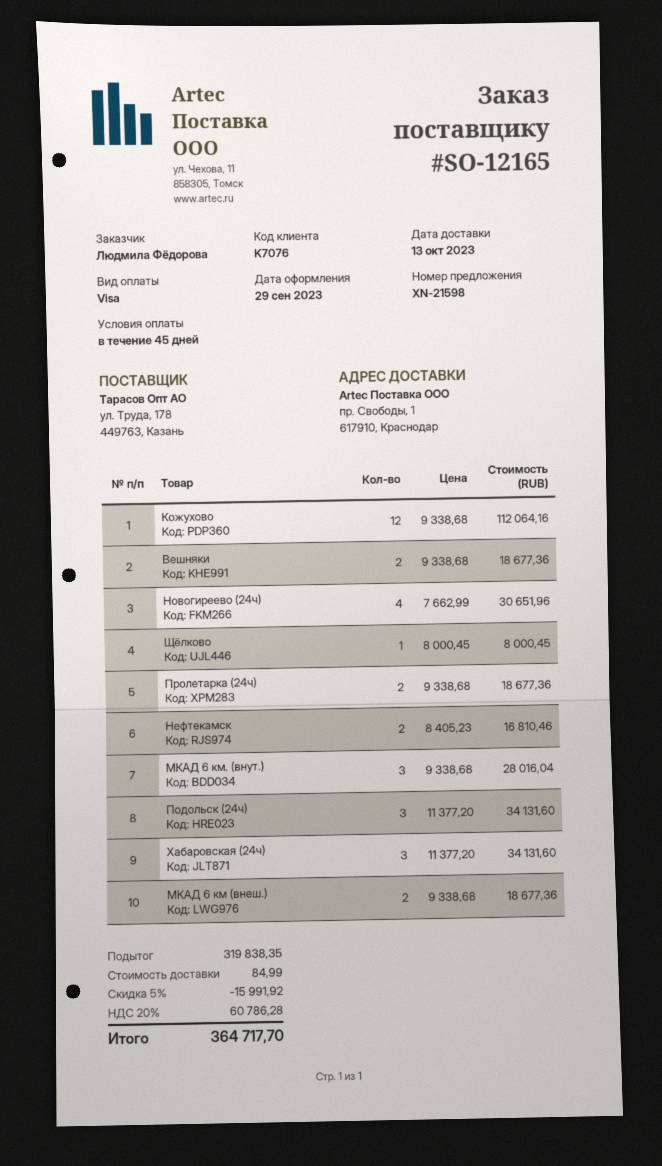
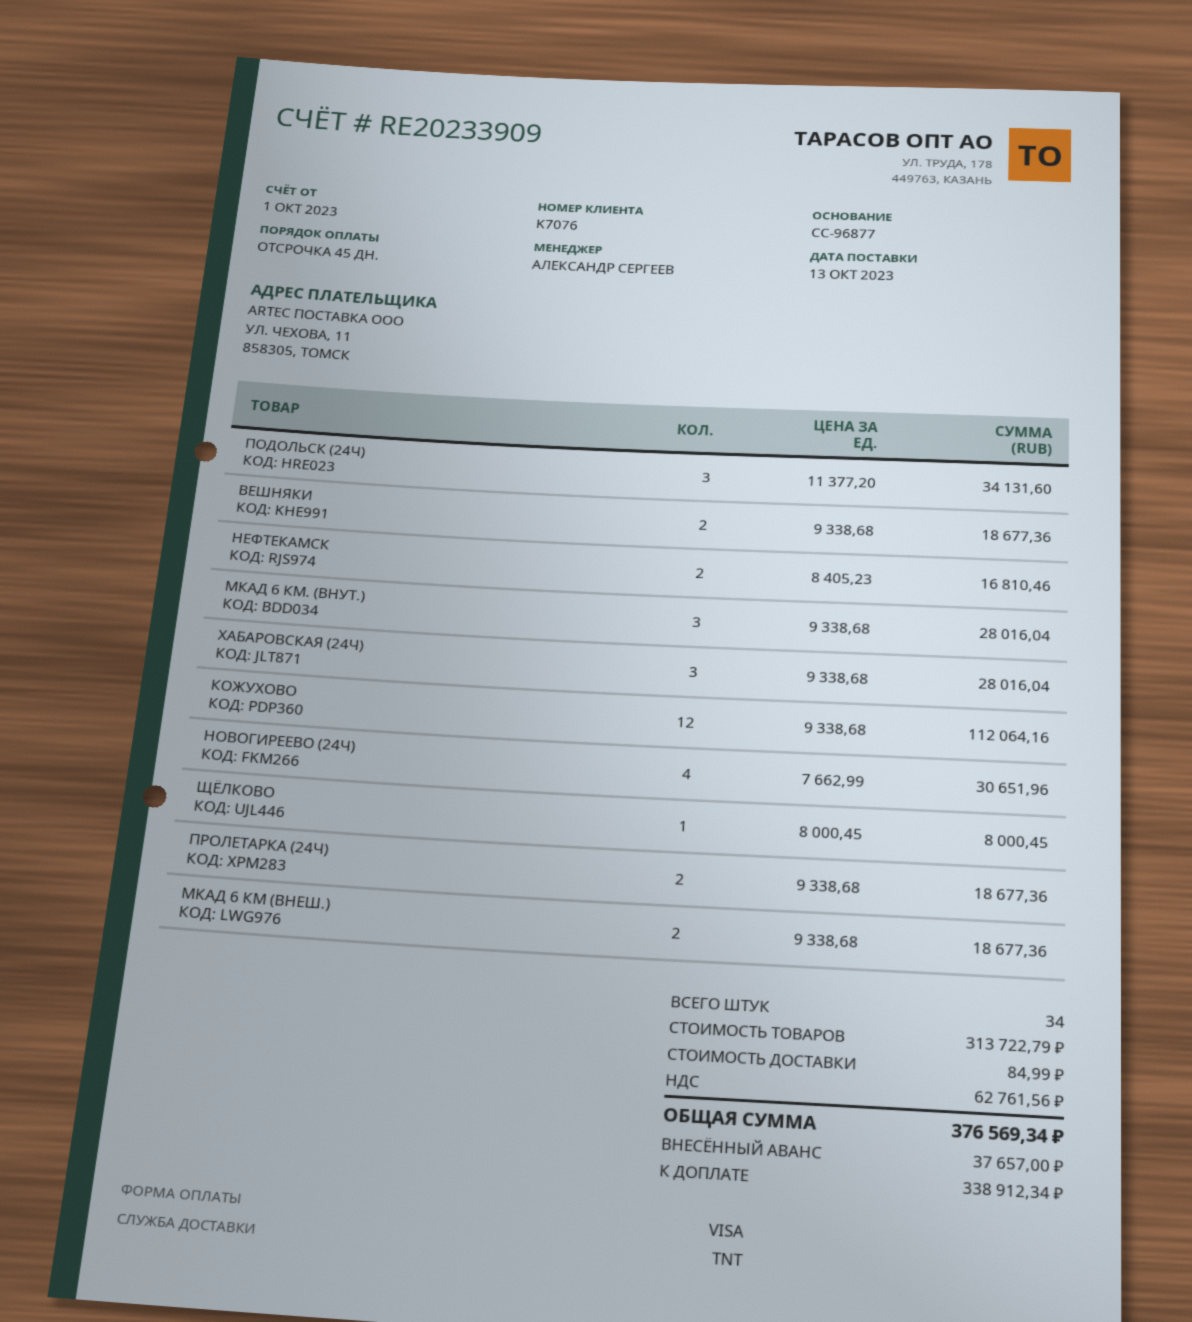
Хабаровская (24ч): 3 x 11377.20 = 34131.60 -> 3 x 9338.68 = 28016.04
subtotal: 319838.35 -> 313722.79
discount: 5% = 15991.92 -> none
tax: 60786.28 -> 62761.56
total: 364717.70 -> 376569.34

